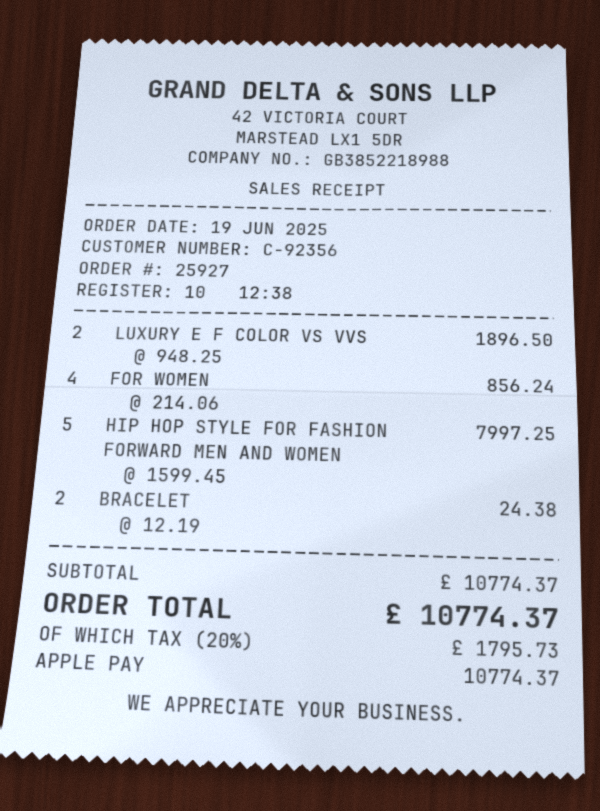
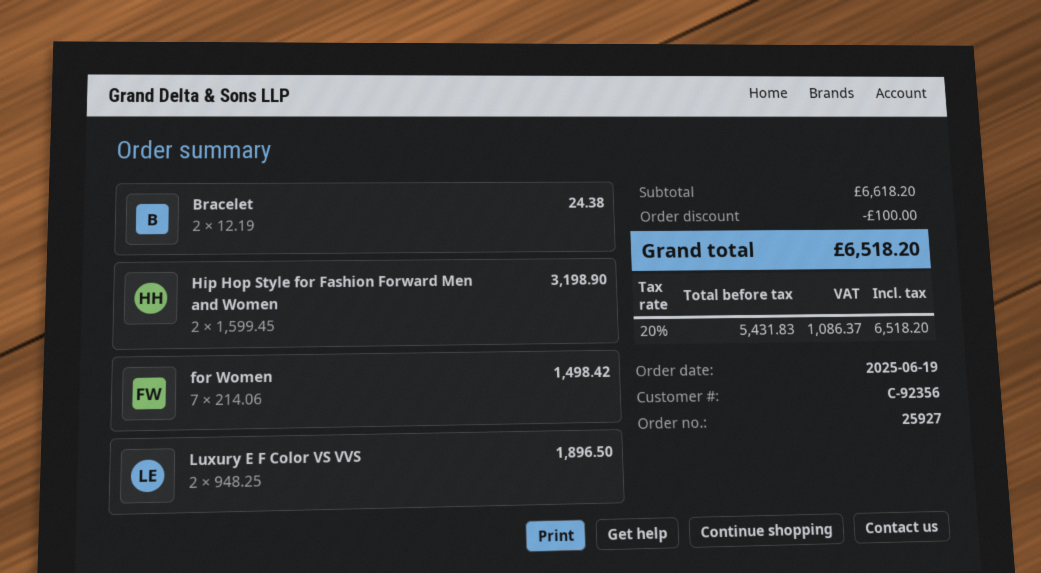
FOR WOMEN: 4 x 214.06 = 856.24 -> 7 x 214.06 = 1498.42
HIP HOP STYLE FOR FASHION FORWARD MEN AND WOMEN: 5 x 1599.45 = 7997.25 -> 2 x 1599.45 = 3198.90
subtotal: 10774.37 -> 6618.20
discount: none -> 100.00
tax: 20% = 1795.73 -> 20% = 1086.37
total: 10774.37 -> 6518.20

